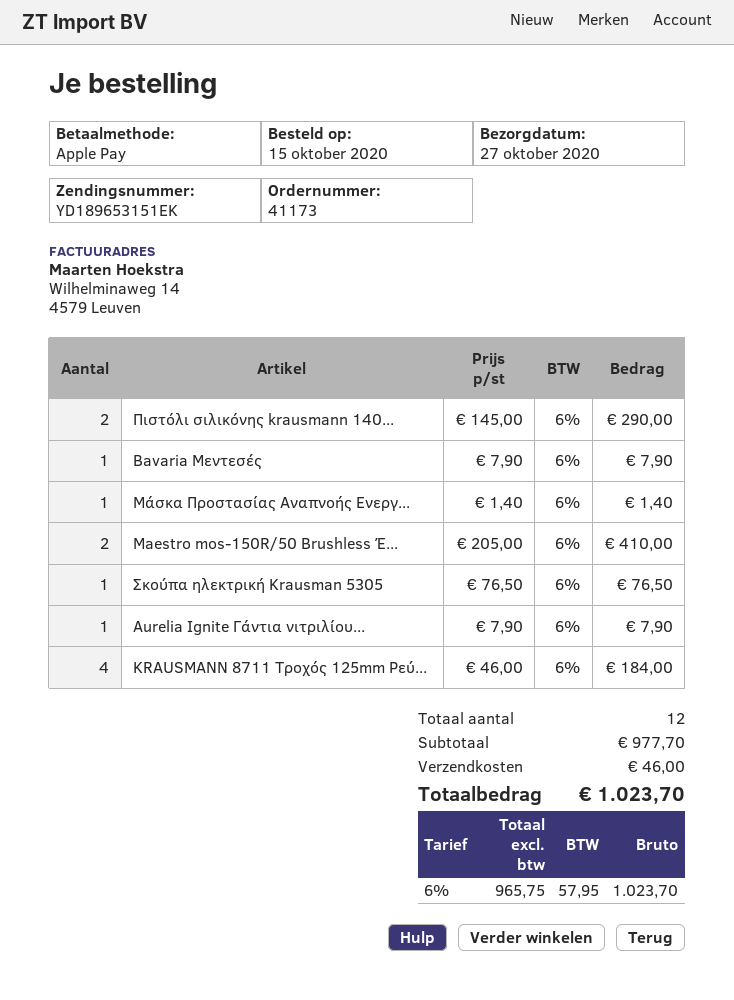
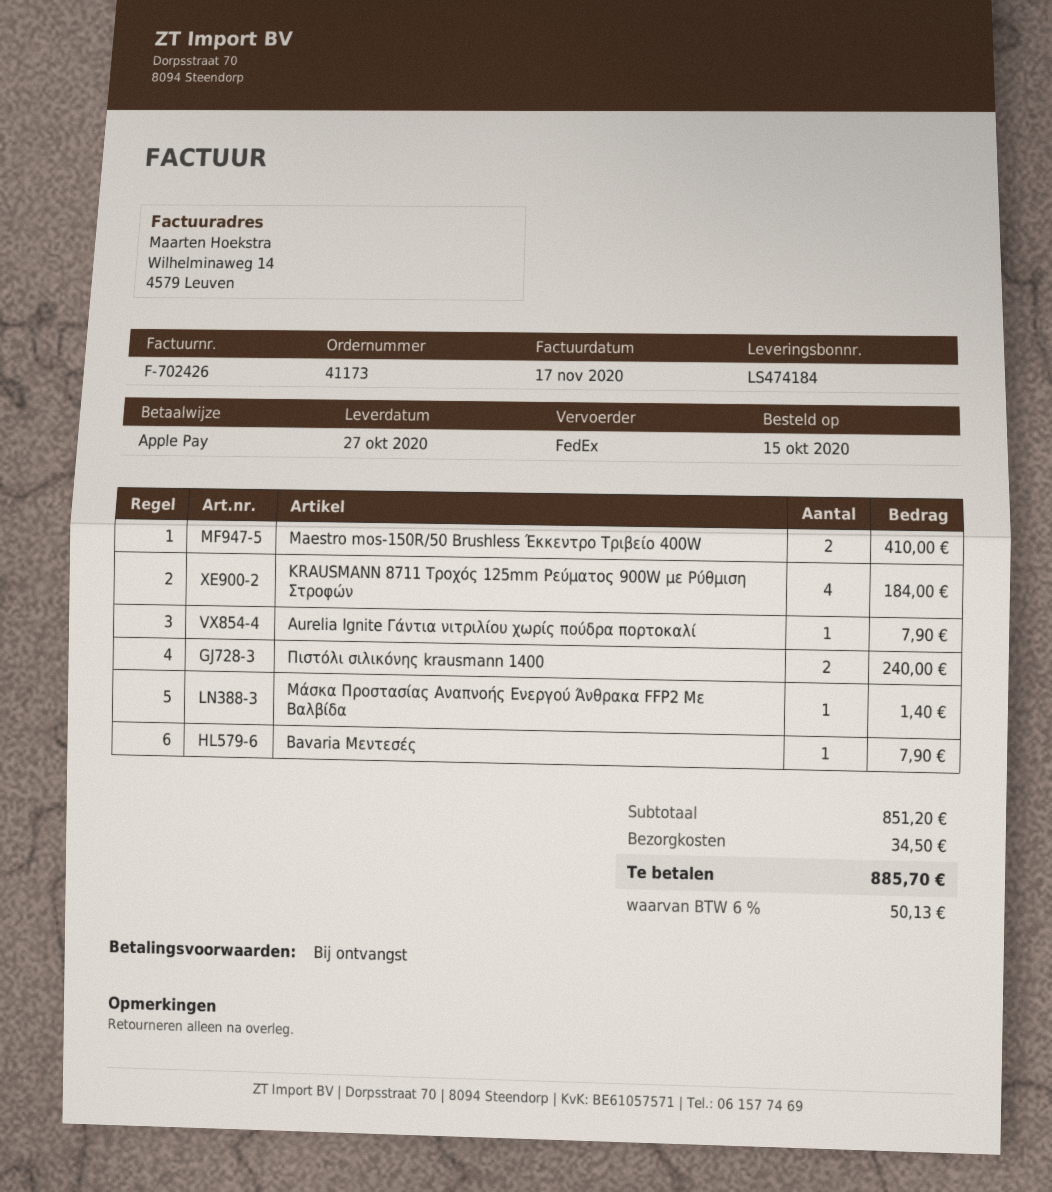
Πιστόλι σιλικόνης krausmann 140...: 2 for 290.00 -> 2 for 240.00
Σκούπα ηλεκτρική Krausman 5305: 1 for 76.50 -> none
subtotal: 977.70 -> 851.20
shipping: 46.00 -> 34.50
tax: 6% = 57.95 -> 6% = 50.13
total: 1023.70 -> 885.70

